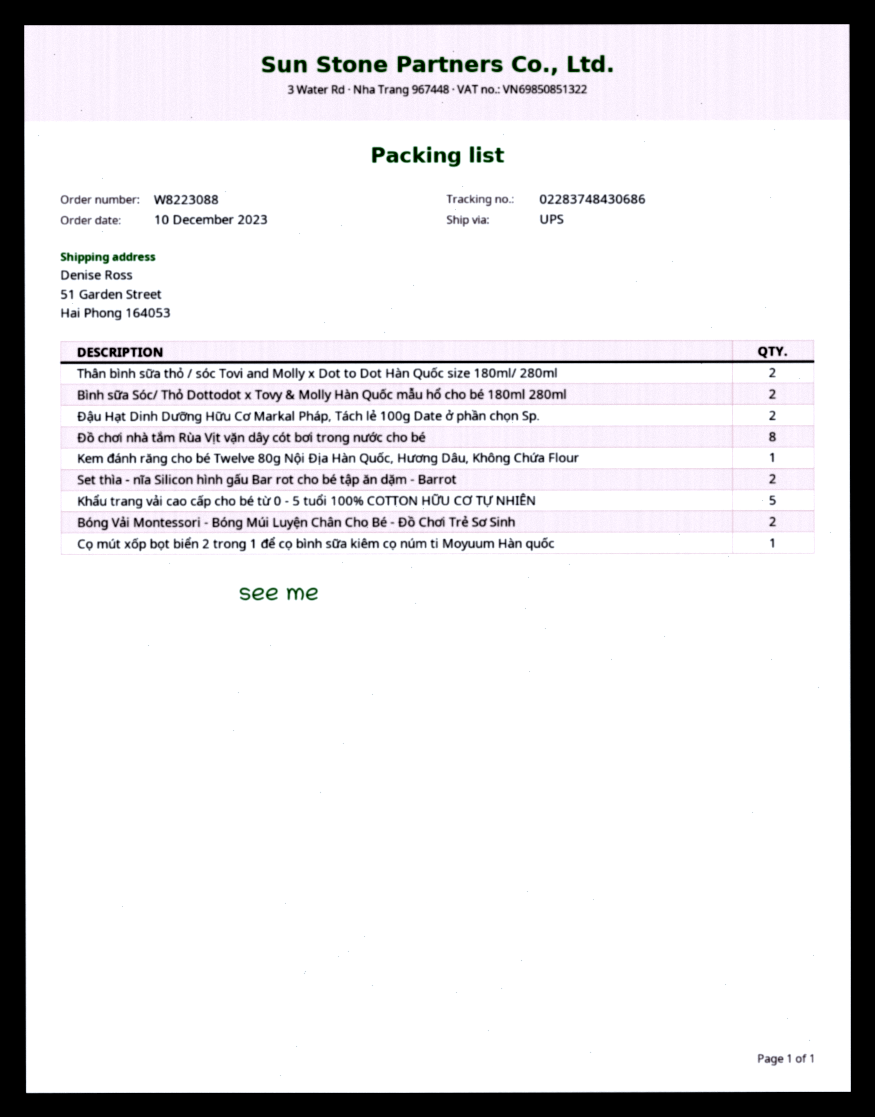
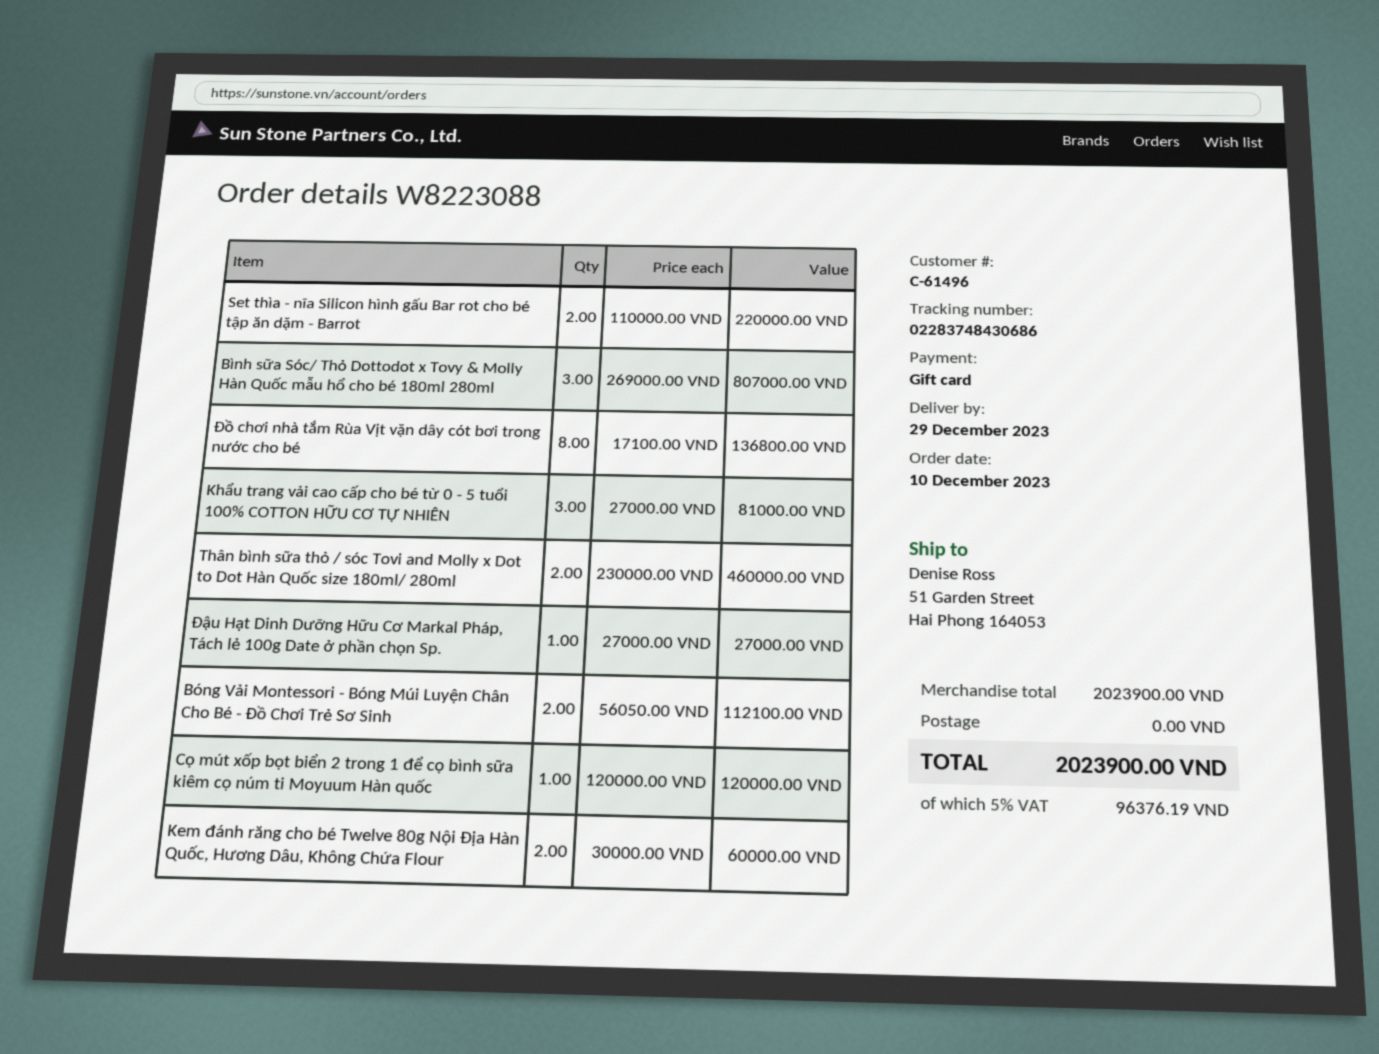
Bình sữa Sóc/ Thỏ Dottodot x Tovy & Molly Hàn Quốc mẫu hổ cho bé 180ml 280ml: 2 -> 3
Đậu Hạt Dinh Dưỡng Hữu Cơ Markal Pháp, Tách lẻ 100g Date ở phần chọn Sp.: 2 -> 1
Kem đánh răng cho bé Twelve 80g Nội Địa Hàn Quốc, Hương Dâu, Không Chứa Flour: 1 -> 2
Khẩu trang vải cao cấp cho bé từ 0 - 5 tuổi 100% COTTON HỮU CƠ TỰ NHIÊN: 5 -> 3

